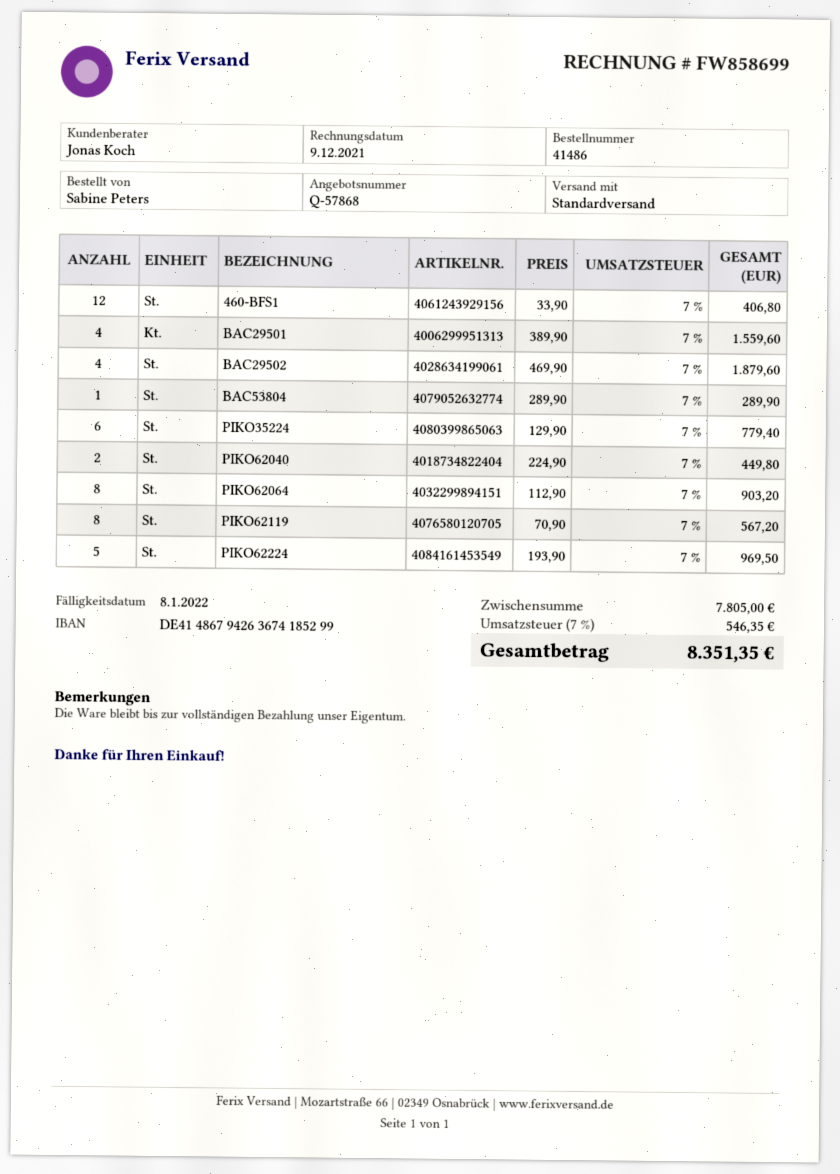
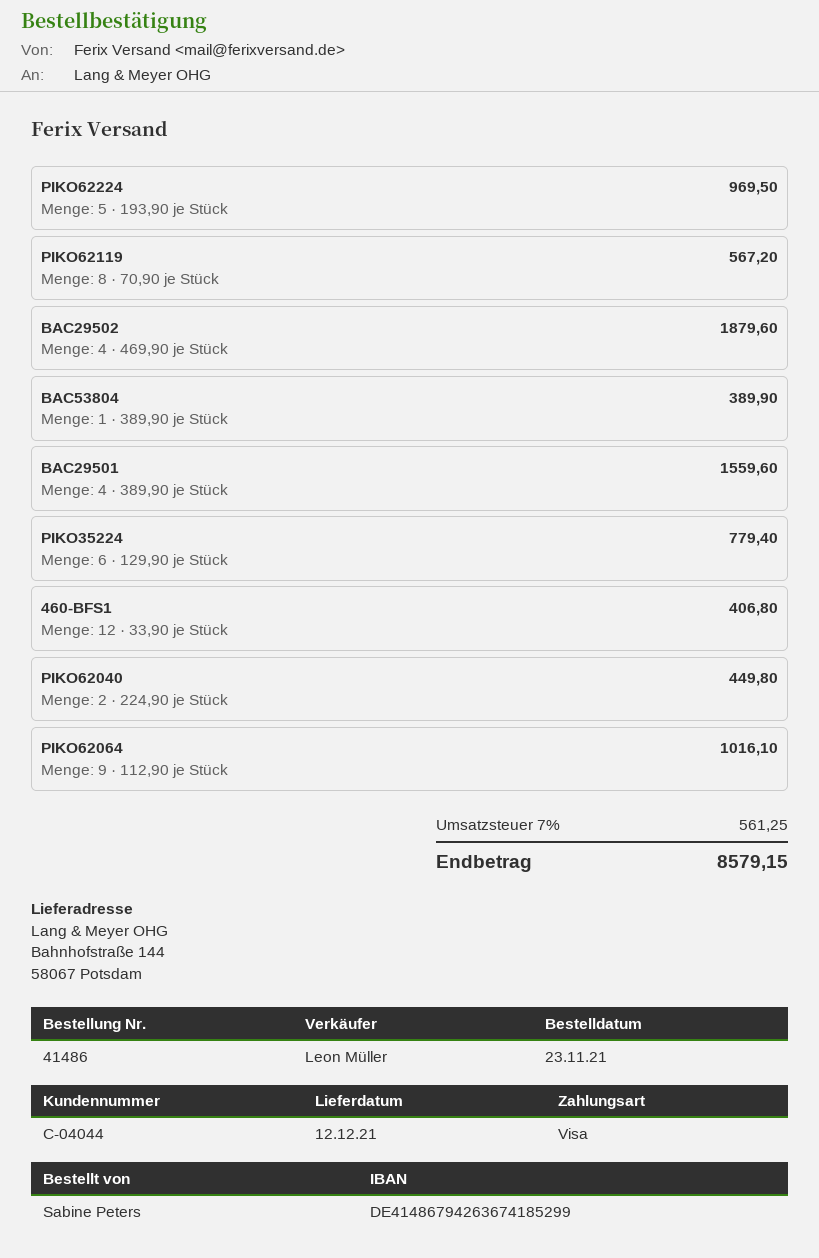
sales rep: Jonas Koch -> Leon Müller
BAC53804: 1 x 289.90 = 289.90 -> 1 x 389.90 = 389.90
PIKO62064: 8 x 112.90 = 903.20 -> 9 x 112.90 = 1016.10
tax: 7% = 546.35 -> 7% = 561.25
total: 8351.35 -> 8579.15

